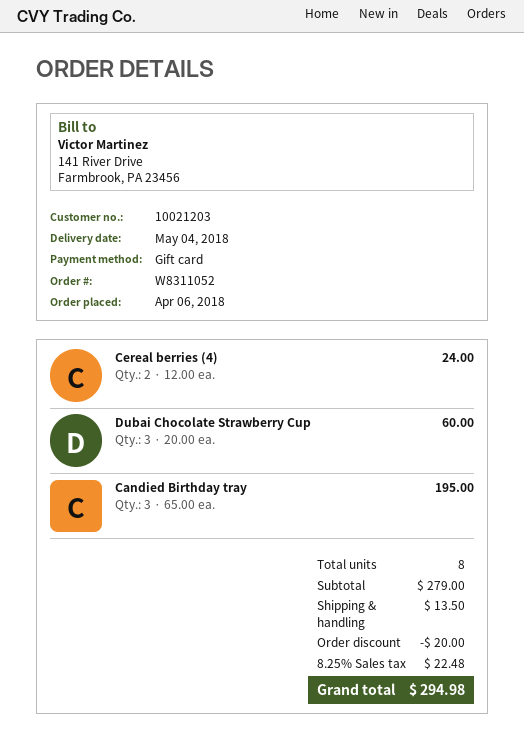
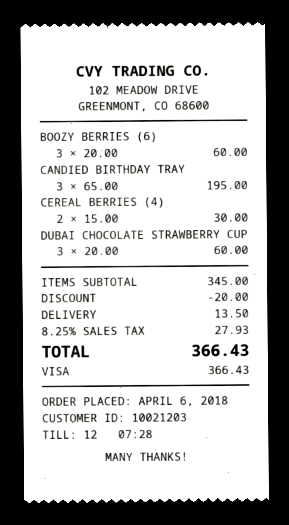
payment method: gift card -> Visa
Cereal berries (4): 2 x 12.00 = 24.00 -> 2 x 15.00 = 30.00
BOOZY BERRIES (6): none -> 3 x 20.00 = 60.00
subtotal: 279.00 -> 345.00
tax: 8.25% = 22.48 -> 8.25% = 27.93
total: 294.98 -> 366.43

